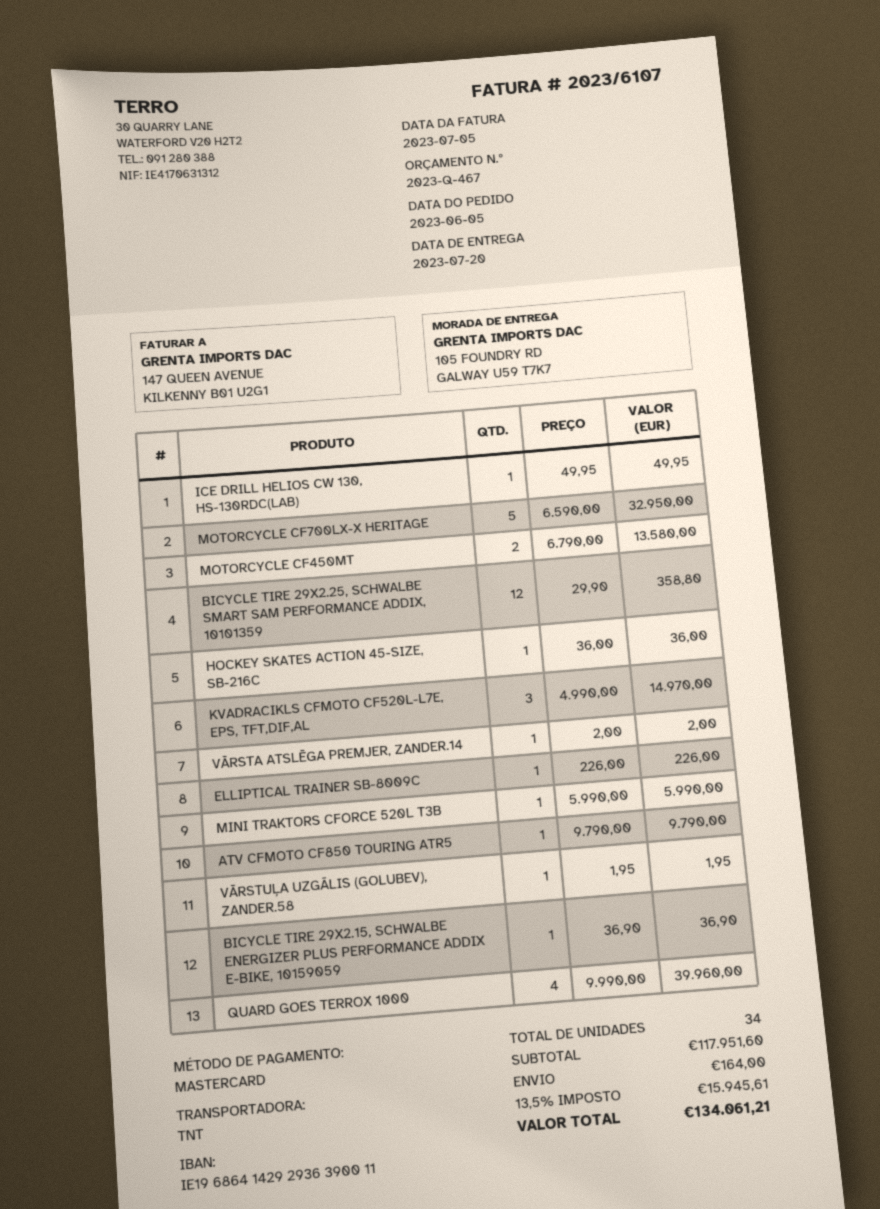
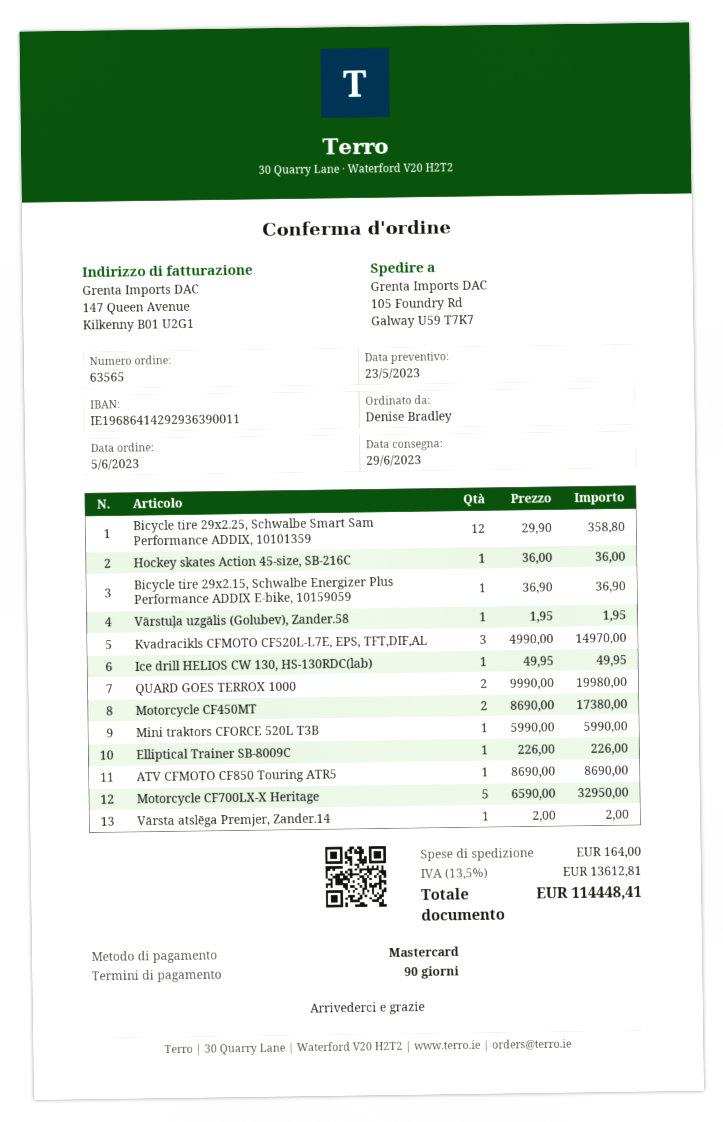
delivery date: 2023-07-20 -> 2023-06-29
MOTORCYCLE CF450MT: 2 x 6790.00 = 13580.00 -> 2 x 8690.00 = 17380.00
ATV CFMOTO CF850 TOURING ATR5: 1 x 9790.00 = 9790.00 -> 1 x 8690.00 = 8690.00
QUARD GOES TERROX 1000: 4 x 9990.00 = 39960.00 -> 2 x 9990.00 = 19980.00
tax: 13.5% = 15945.61 -> 13.5% = 13612.81
total: 134061.21 -> 114448.41

